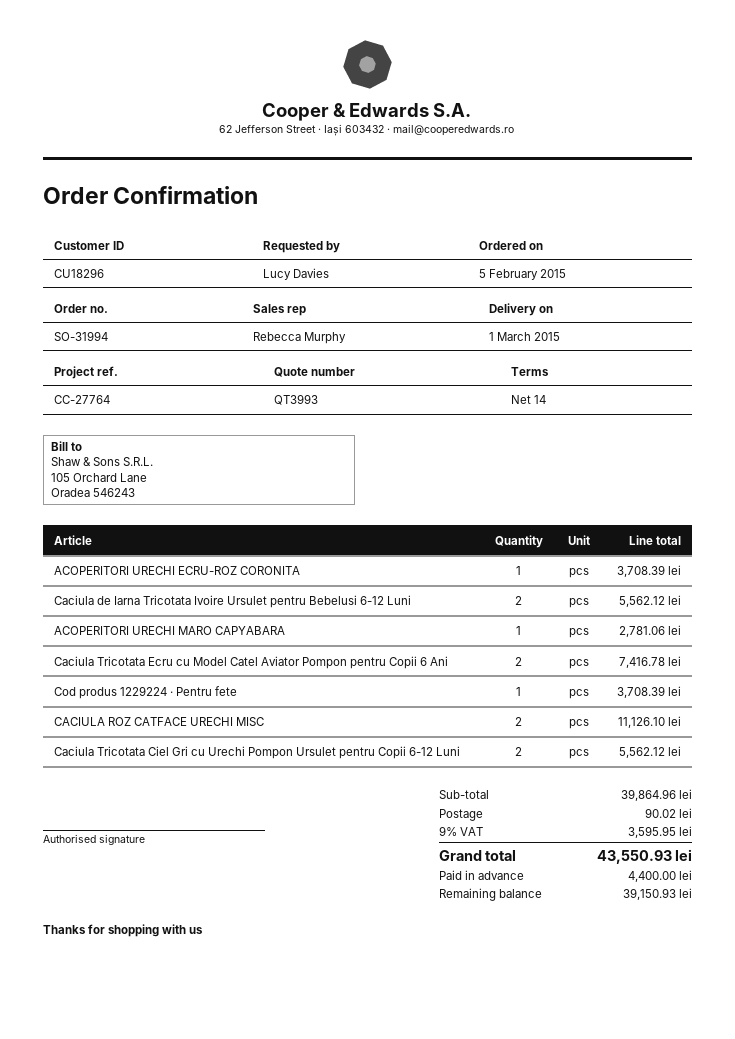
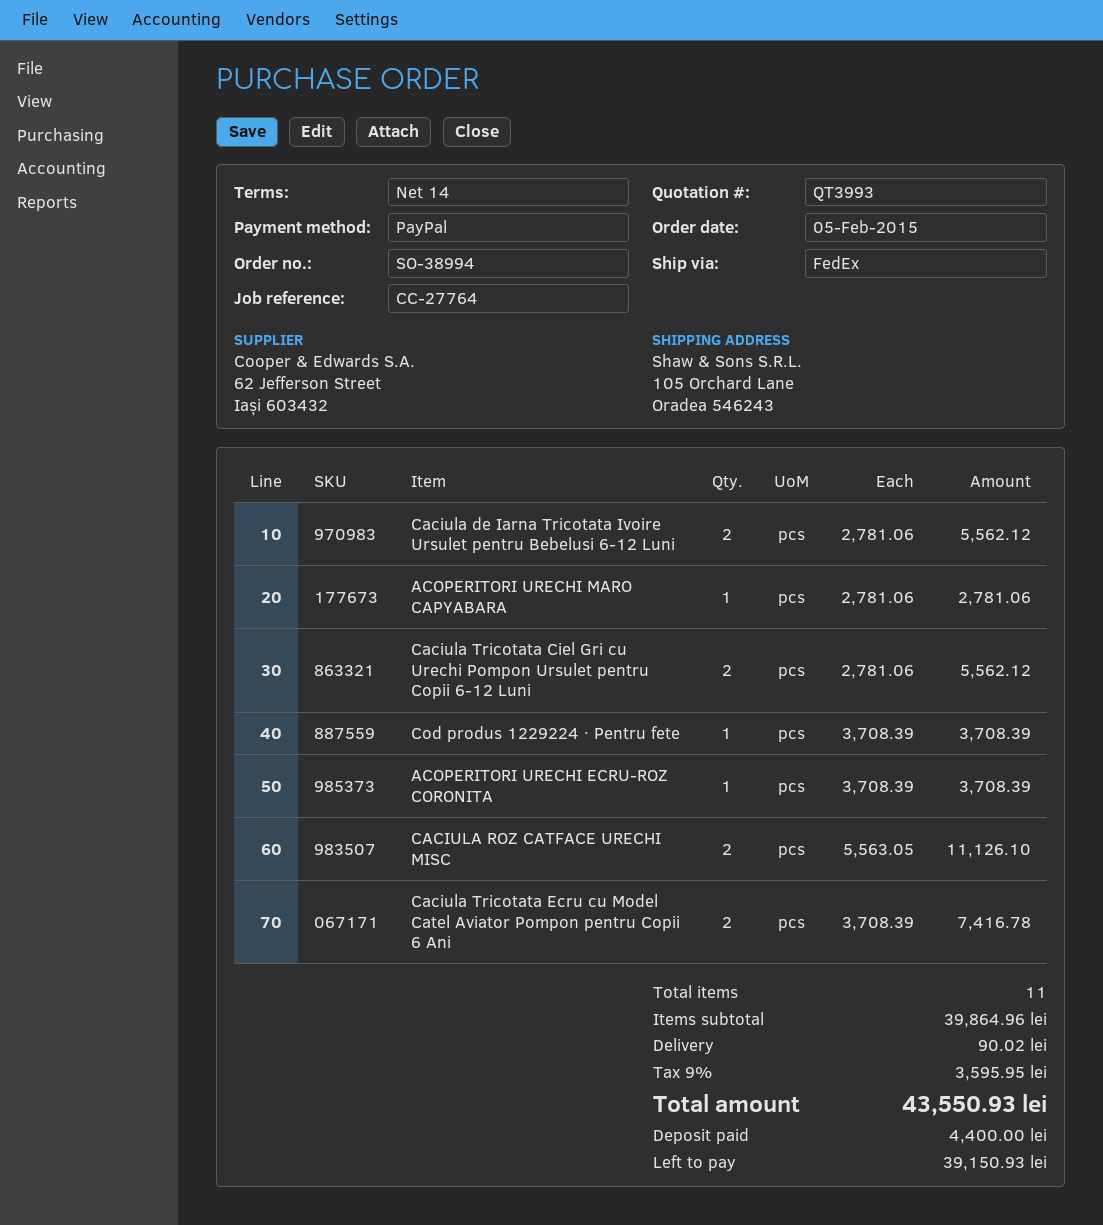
order number: SO-31994 -> SO-38994

